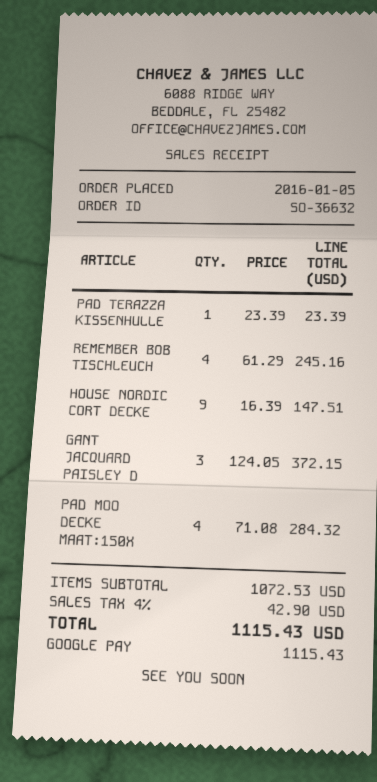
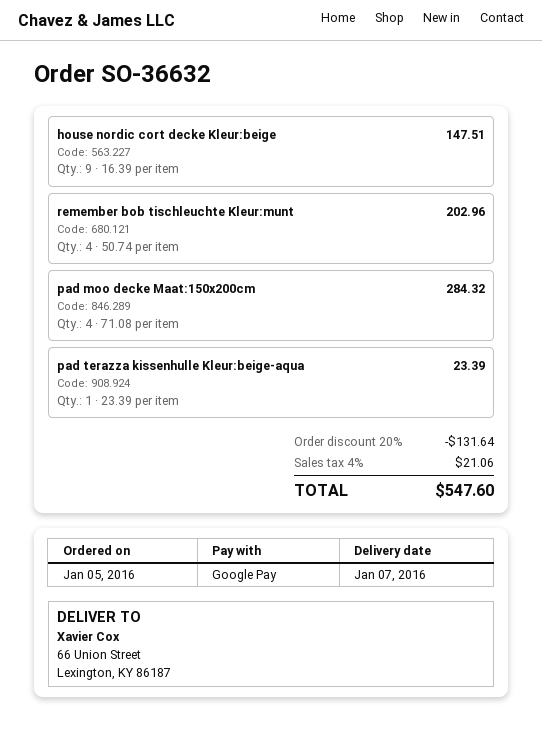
REMEMBER BOB TISCHLEUCH: 4 x 61.29 = 245.16 -> 4 x 50.74 = 202.96
GANT JACQUARD PAISLEY D: 3 x 124.05 = 372.15 -> none
discount: none -> 20% = 131.64
tax: 4% = 42.90 -> 4% = 21.06
total: 1115.43 -> 547.60

